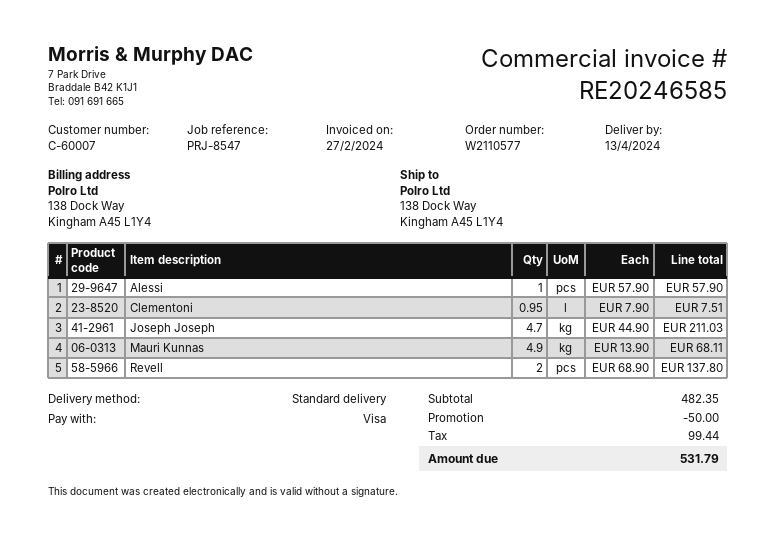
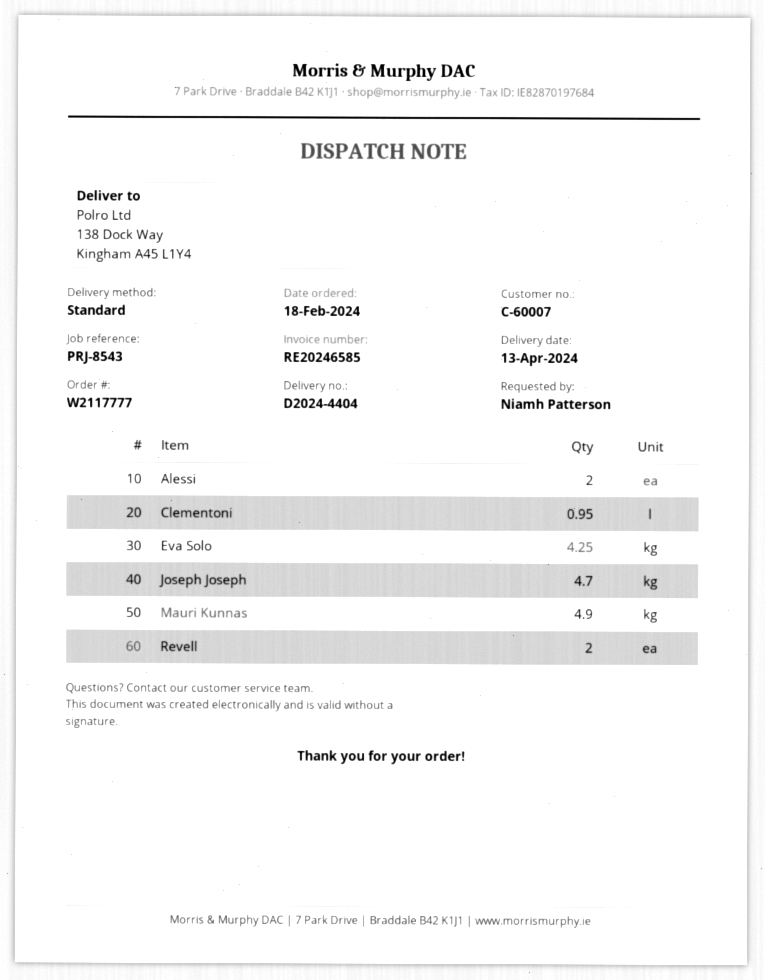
order number: W2110577 -> W2117777
reference: PRJ-8547 -> PRJ-8543
Alessi: 1 -> 2
Eva Solo: none -> 4.25

